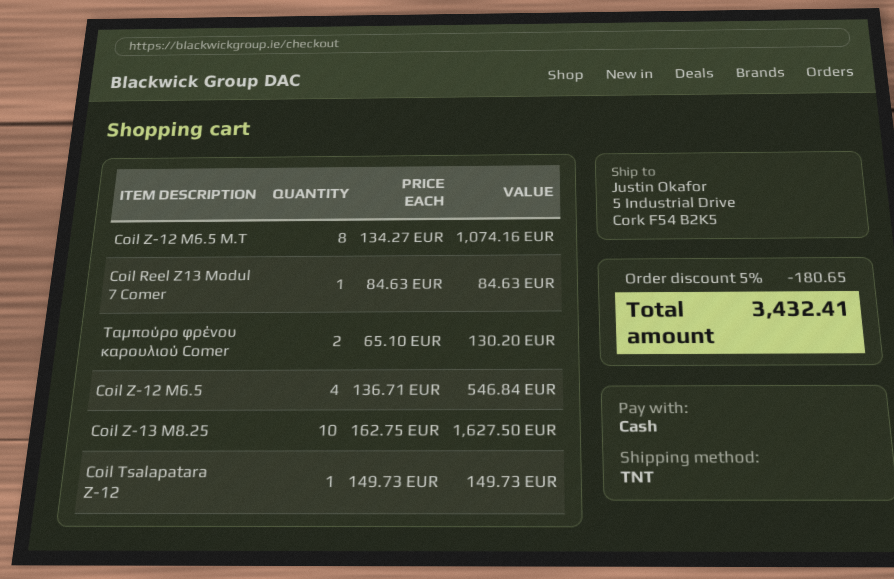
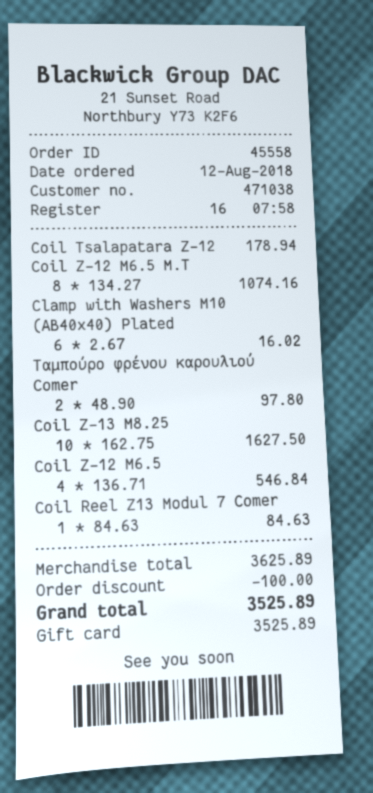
payment method: cash -> gift card
Ταμπούρο φρένου καρουλιού Comer: 2 x 65.10 = 130.20 -> 2 x 48.90 = 97.80
Coil Tsalapatara Z-12: 1 x 149.73 = 149.73 -> 1 x 178.94 = 178.94
Clamp with Washers M10 (AB40x40) Plated: none -> 6 x 2.67 = 16.02
discount: 180.65 -> 100.00
total: 3432.41 -> 3525.89

